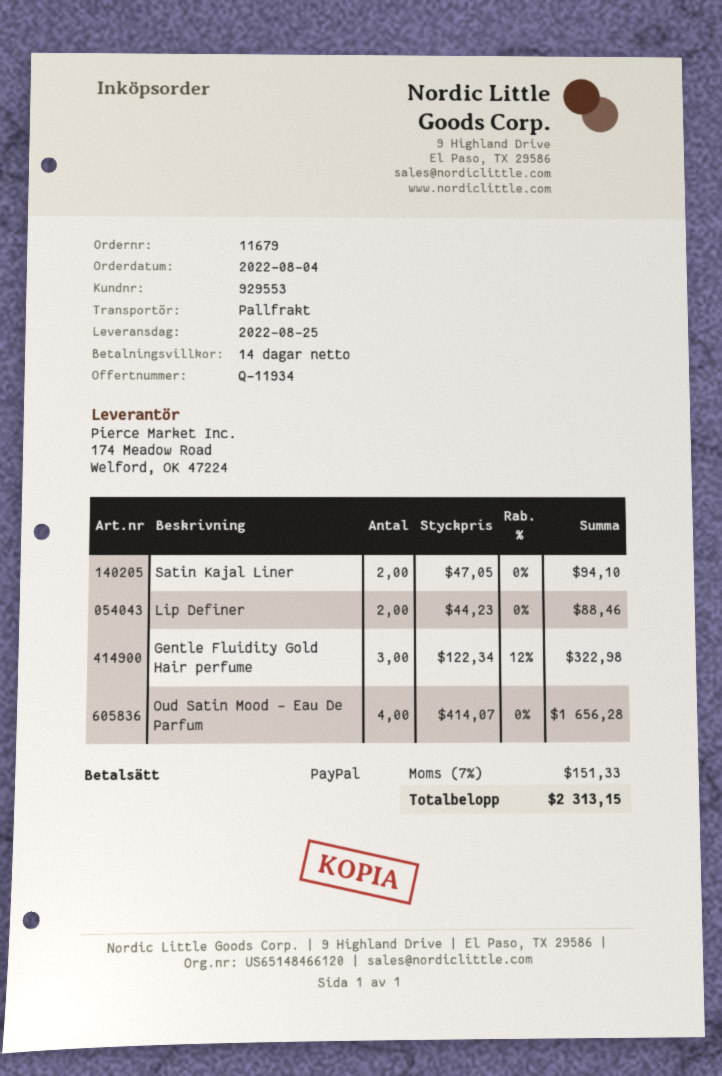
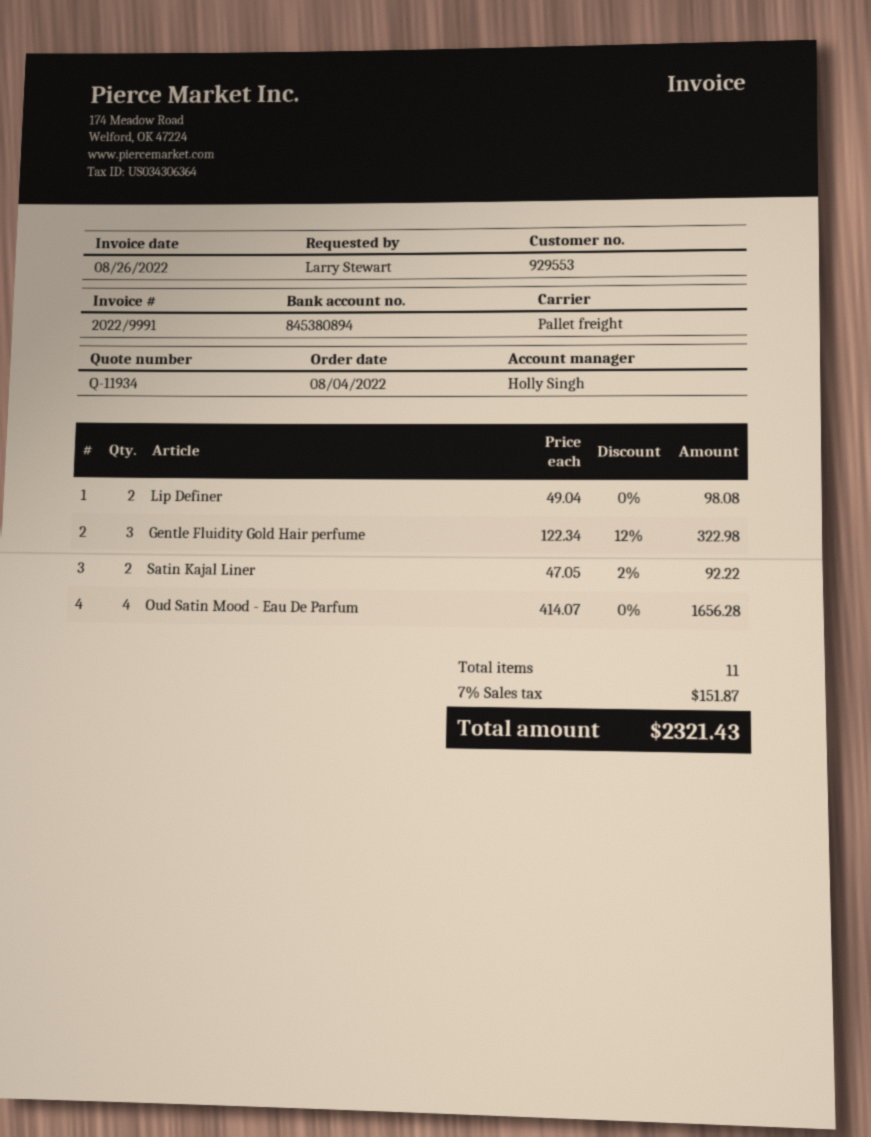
Satin Kajal Liner: 2 x 47.05 = 94.10 -> 2 x 47.05 - 2% = 92.22
Lip Definer: 2 x 44.23 = 88.46 -> 2 x 49.04 = 98.08
tax: 7% = 151.33 -> 7% = 151.87
total: 2313.15 -> 2321.43

